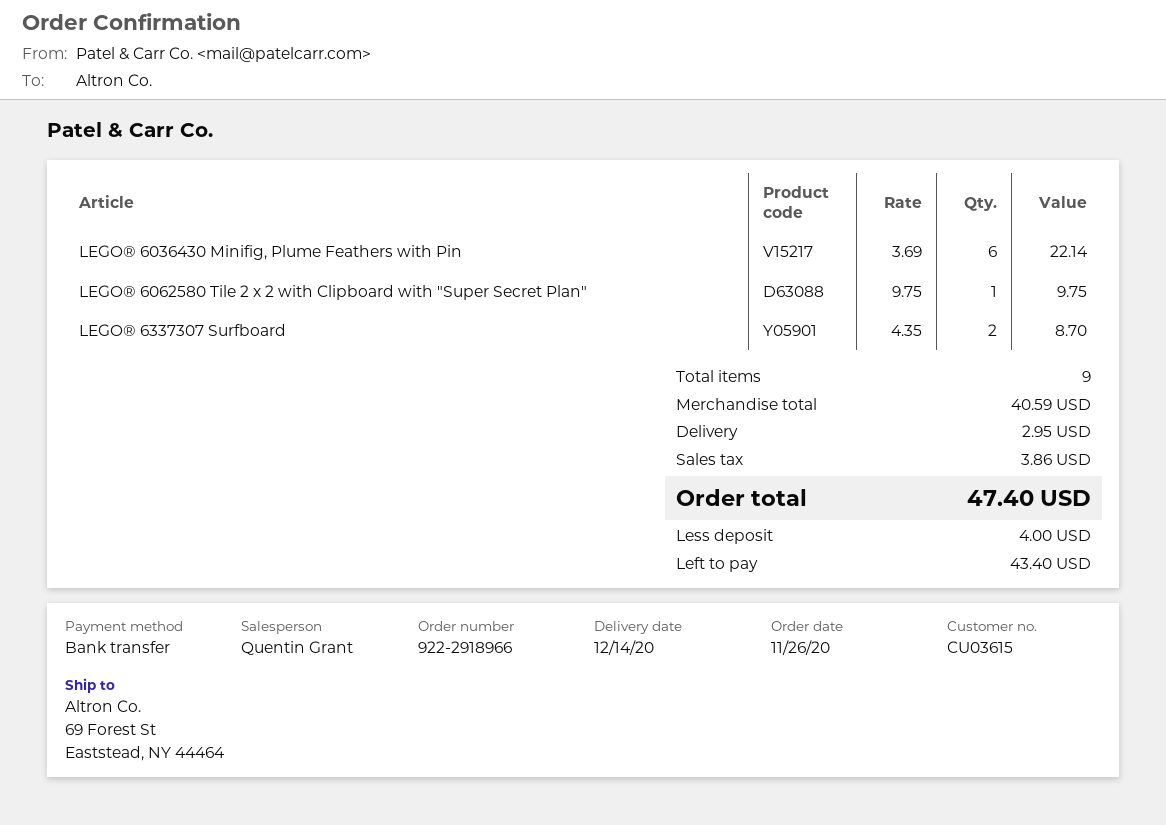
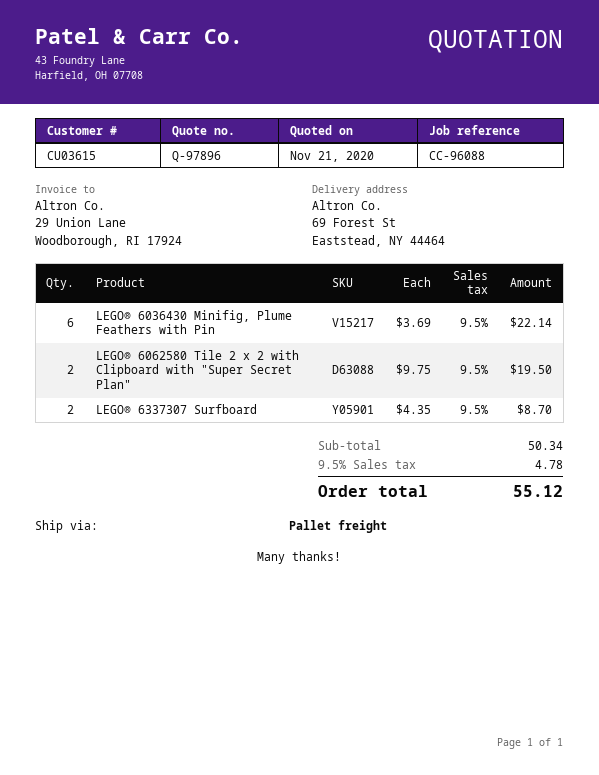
LEGO® 6062580 Tile 2 x 2 with Clipboard with "Super Secret Plan": 1 x 9.75 = 9.75 -> 2 x 9.75 = 19.50
subtotal: 40.59 -> 50.34
shipping: 2.95 -> none
tax: 3.86 -> 4.78
total: 47.40 -> 55.12

